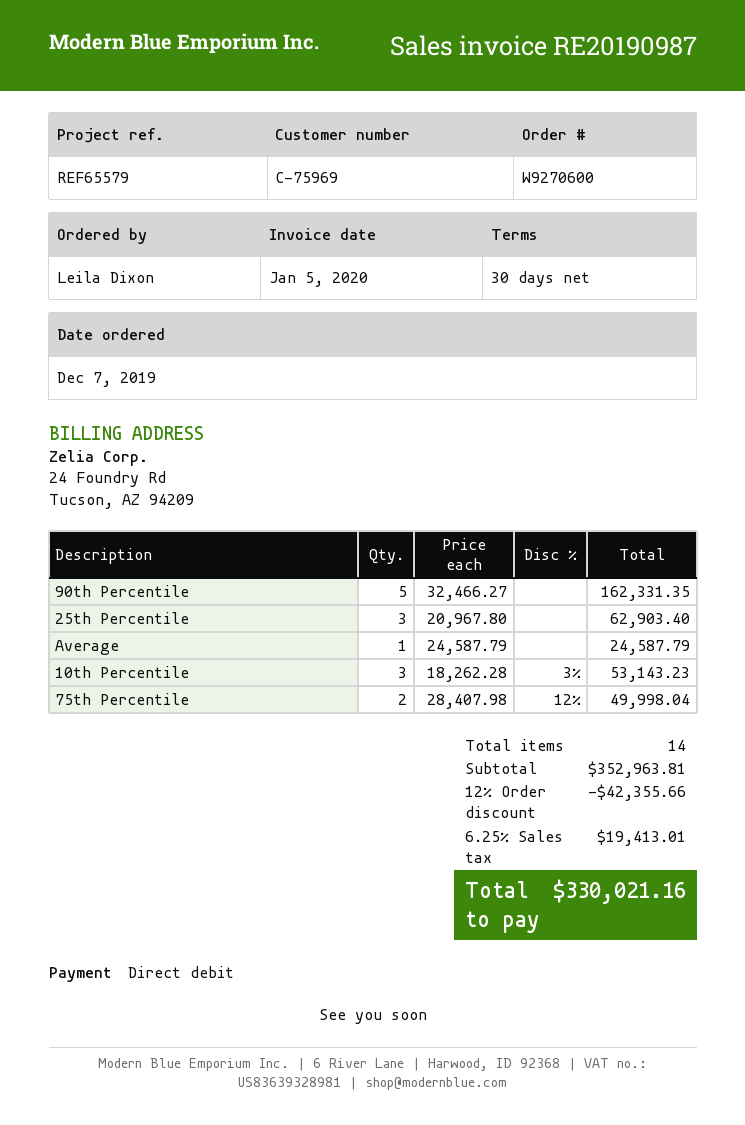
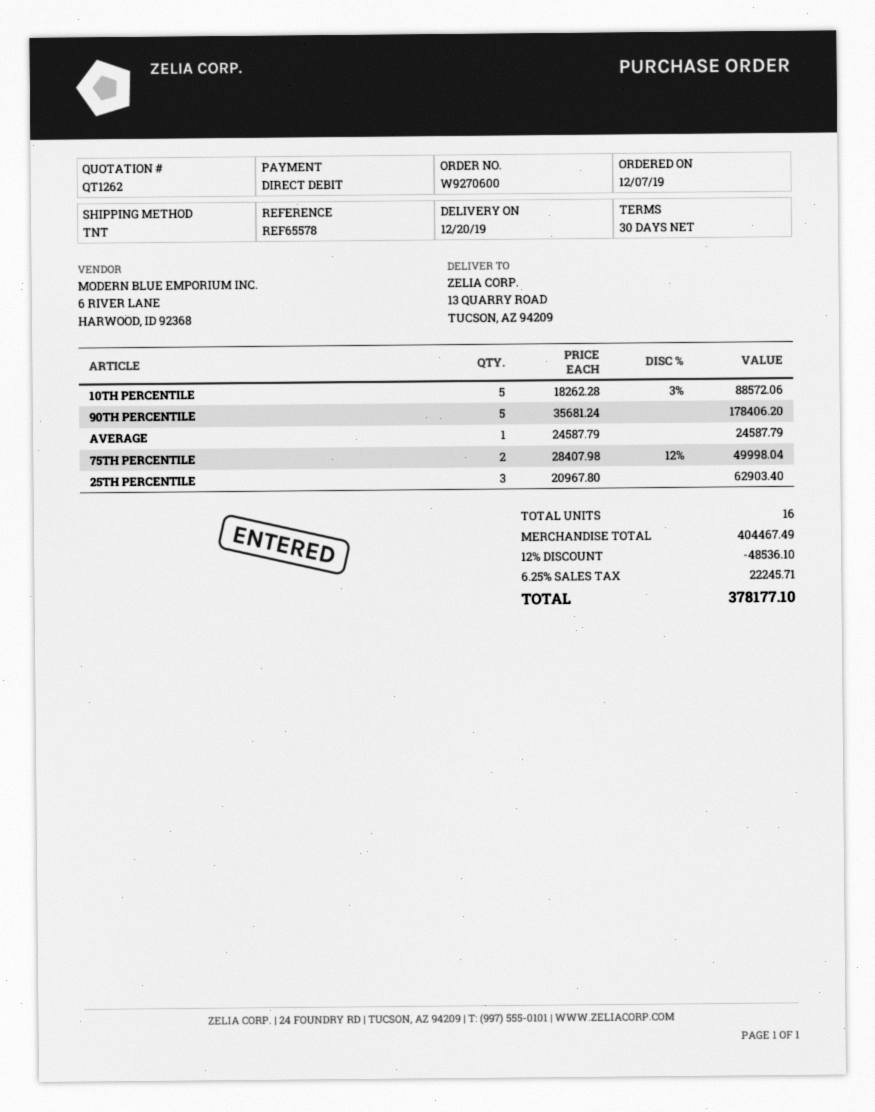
reference: REF65579 -> REF65578
90th Percentile: 5 x 32466.27 = 162331.35 -> 5 x 35681.24 = 178406.20
10th Percentile: 3 x 18262.28 - 3% = 53143.23 -> 5 x 18262.28 - 3% = 88572.06
total quantity: 14 -> 16
subtotal: 352963.81 -> 404467.49
discount: 12% = 42355.66 -> 12% = 48536.10
tax: 6.25% = 19413.01 -> 6.25% = 22245.71
total: 330021.16 -> 378177.10

